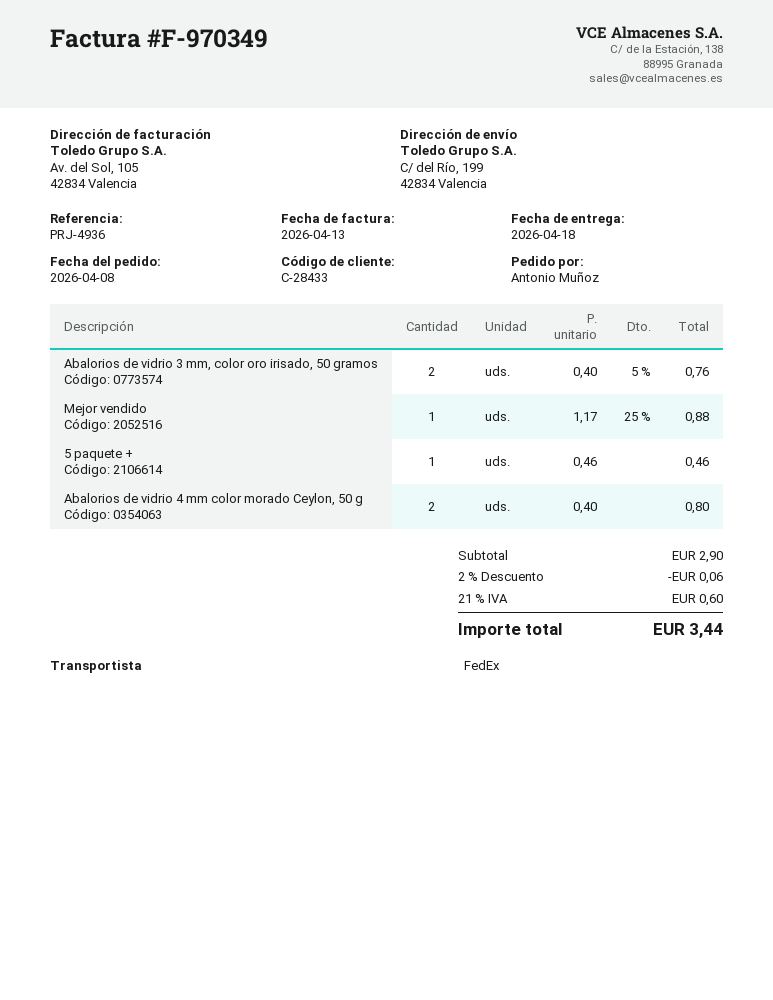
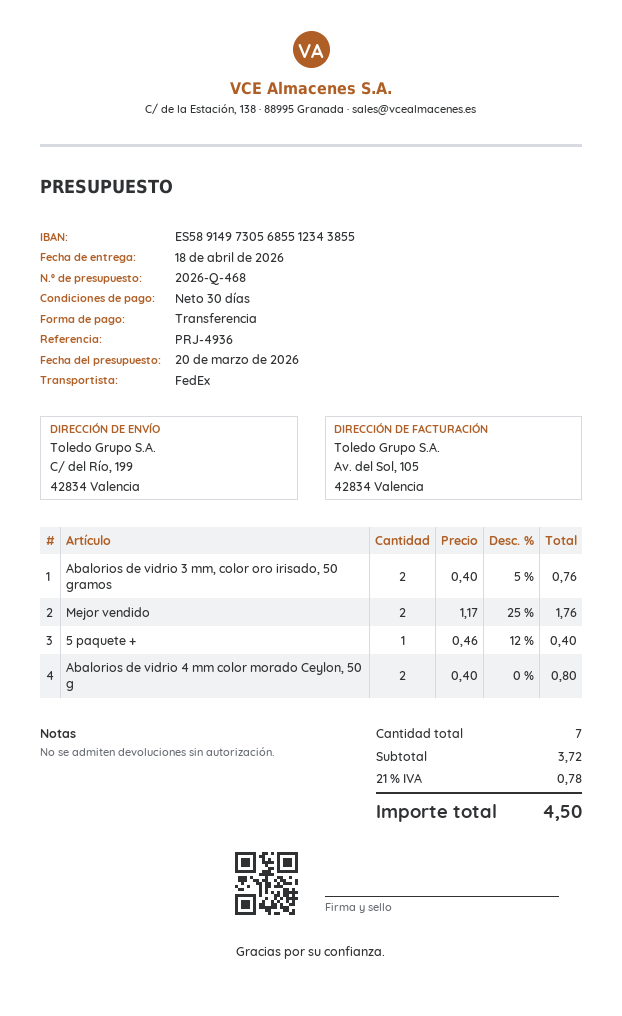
Mejor vendido: 1 x 1.17 - 25% = 0.88 -> 2 x 1.17 - 25% = 1.76
5 paquete +: 1 x 0.46 = 0.46 -> 1 x 0.46 - 12% = 0.40
subtotal: 2.90 -> 3.72
discount: 2% = 0.06 -> none
tax: 21% = 0.60 -> 21% = 0.78
total: 3.44 -> 4.50

